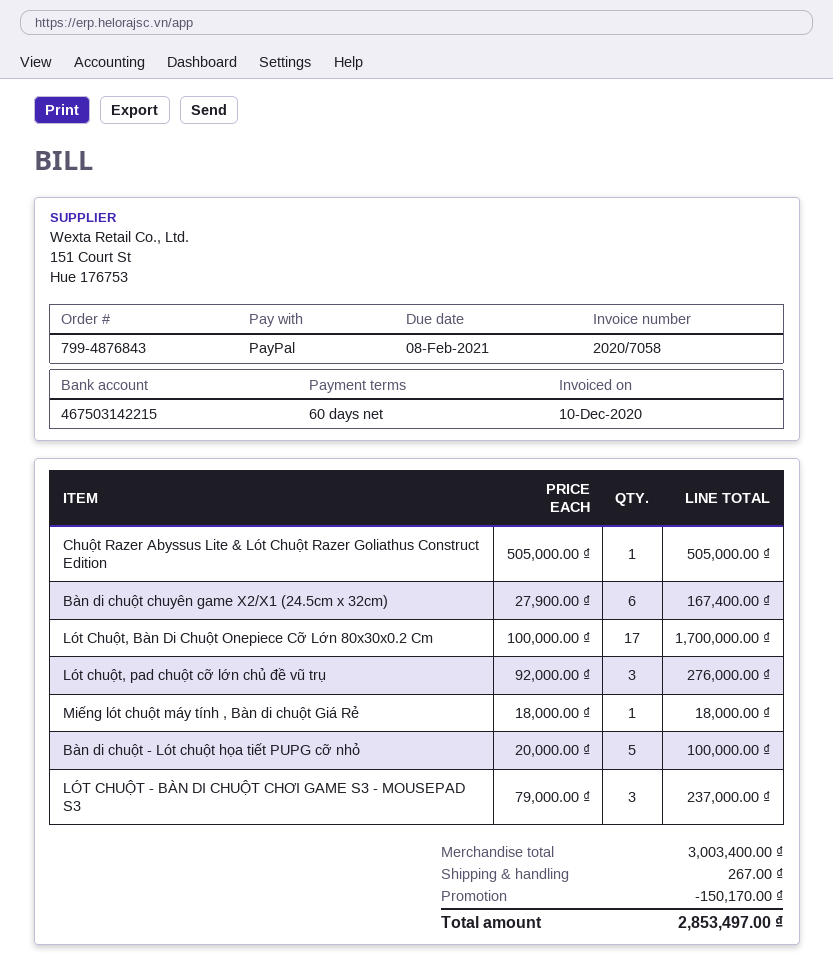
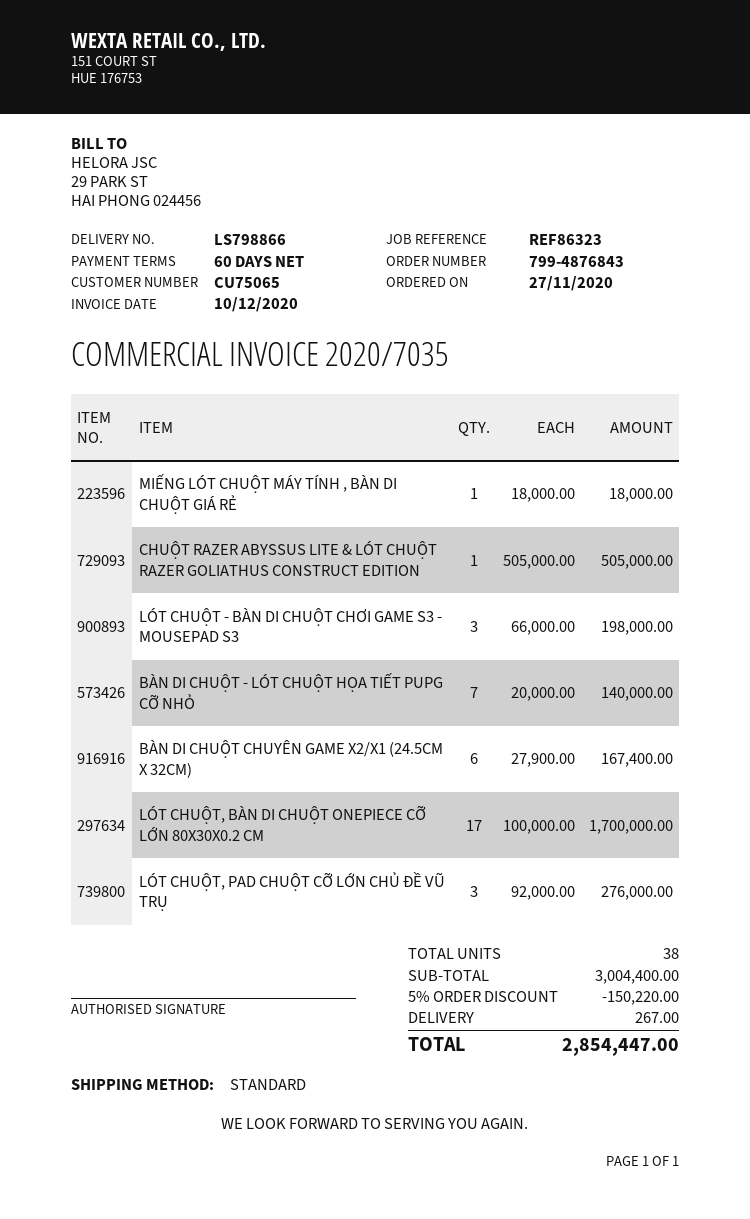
invoice number: 2020/7058 -> 2020/7035
Bàn di chuột - Lót chuột họa tiết PUPG cỡ nhỏ: 5 x 20000.00 = 100000.00 -> 7 x 20000.00 = 140000.00
LÓT CHUỘT - BÀN DI CHUỘT CHƠI GAME S3 - MOUSEPAD S3: 3 x 79000.00 = 237000.00 -> 3 x 66000.00 = 198000.00
subtotal: 3003400.00 -> 3004400.00
discount: 150170.00 -> 150220.00
total: 2853497.00 -> 2854447.00

